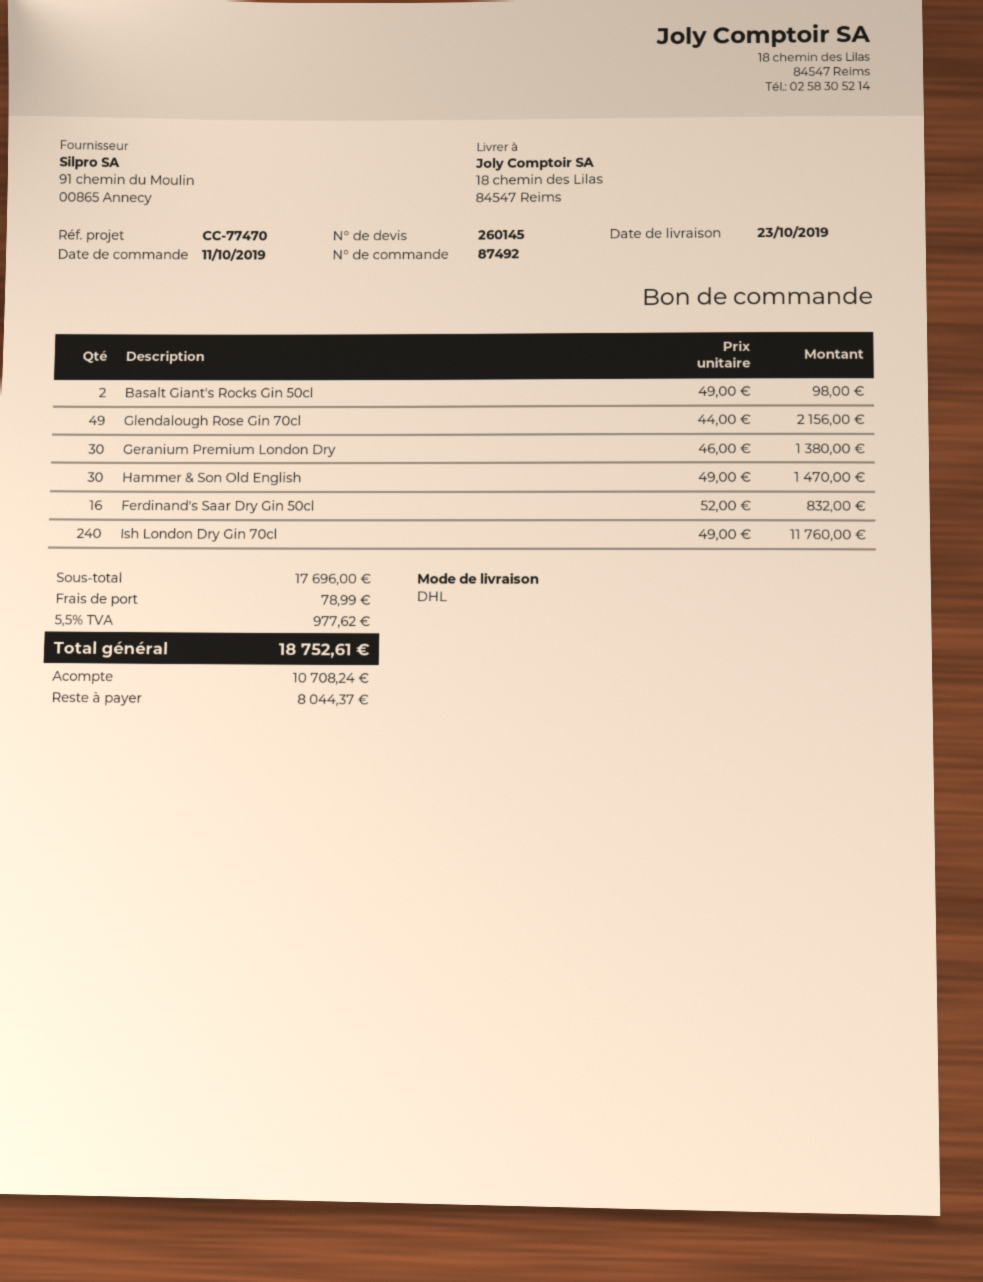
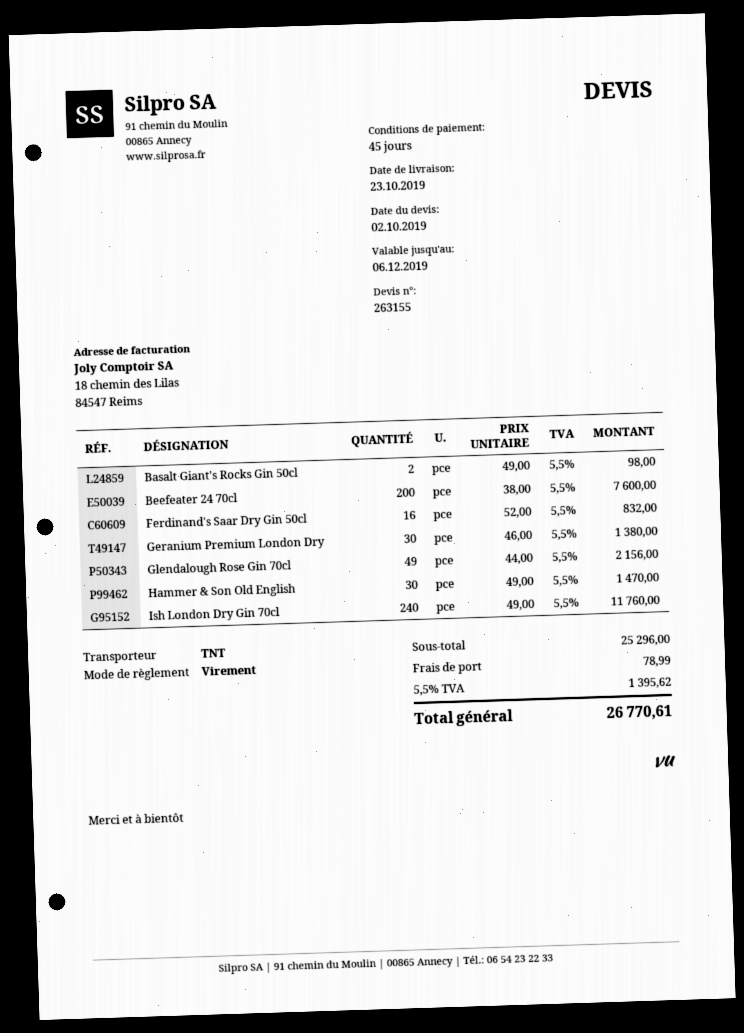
quote number: 260145 -> 263155
shipping method: DHL -> TNT
Beefeater 24 70cl: none -> 200 x 38.00 = 7600.00
subtotal: 17696.00 -> 25296.00
tax: 5.5% = 977.62 -> 5.5% = 1395.62
total: 18752.61 -> 26770.61

